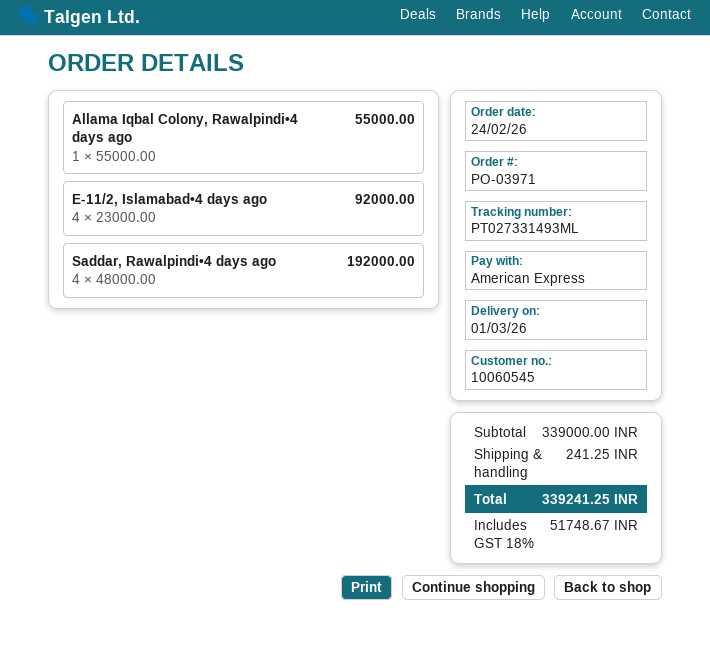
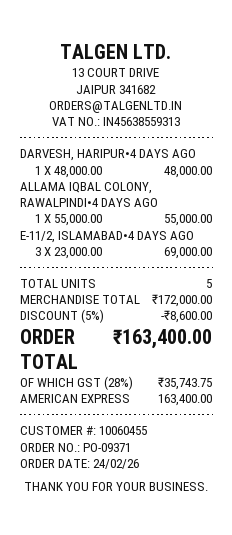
order number: PO-03971 -> PO-09371
customer number: 10060545 -> 10060455
E-11/2, Islamabad•4 days ago: 4 x 23000.00 = 92000.00 -> 3 x 23000.00 = 69000.00
Saddar, Rawalpindi•4 days ago: 4 x 48000.00 = 192000.00 -> none
DARVESH, HARIPUR•4 DAYS AGO: none -> 1 x 48000.00 = 48000.00
subtotal: 339000.00 -> 172000.00
discount: none -> 5% = 8600.00
shipping: 241.25 -> none
tax: 18% = 51748.67 -> 28% = 35743.75
total: 339241.25 -> 163400.00

